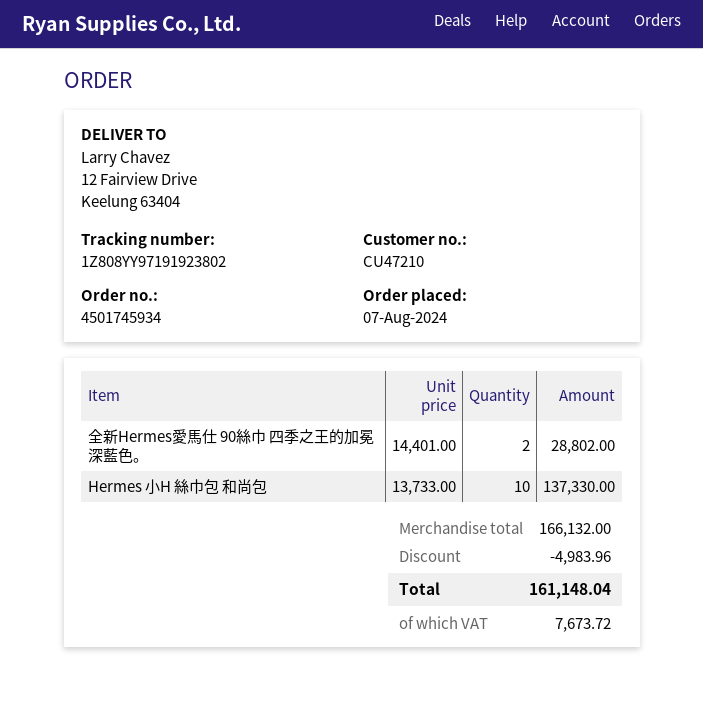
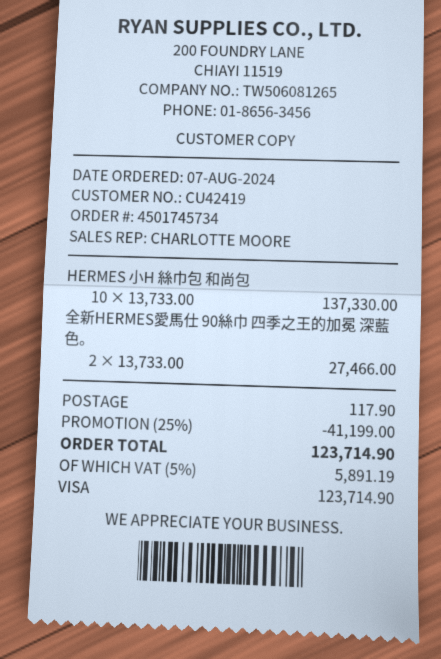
order number: 4501745934 -> 4501745734
customer number: CU47210 -> CU42419
全新Hermes愛馬仕 90絲巾 四季之王的加冕 深藍色。: 2 x 14401.00 = 28802.00 -> 2 x 13733.00 = 27466.00
discount: 4983.96 -> 41199.00
shipping: none -> 117.90
tax: 7673.72 -> 5891.19
total: 161148.04 -> 123714.90

